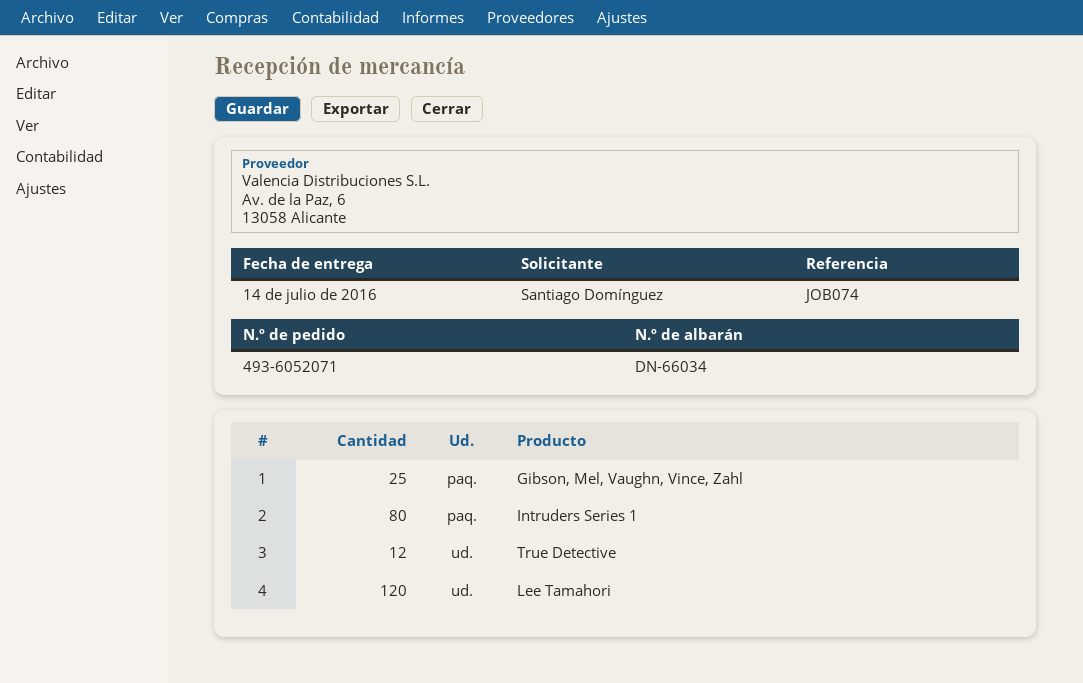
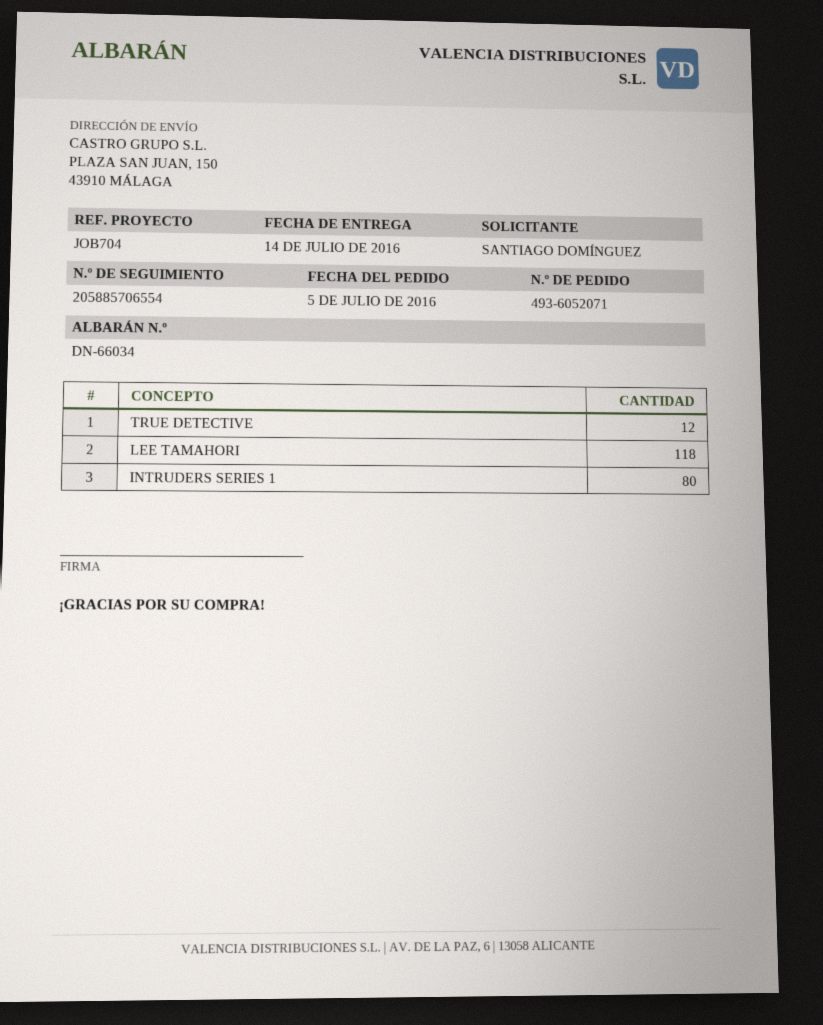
reference: JOB074 -> JOB704
Gibson, Mel, Vaughn, Vince, Zahl: 25 -> none
Lee Tamahori: 120 -> 118

